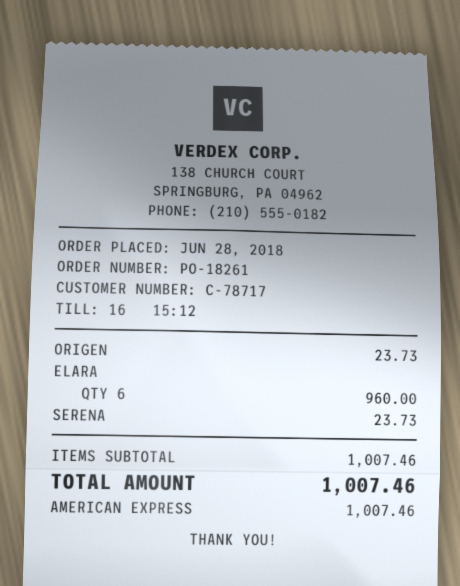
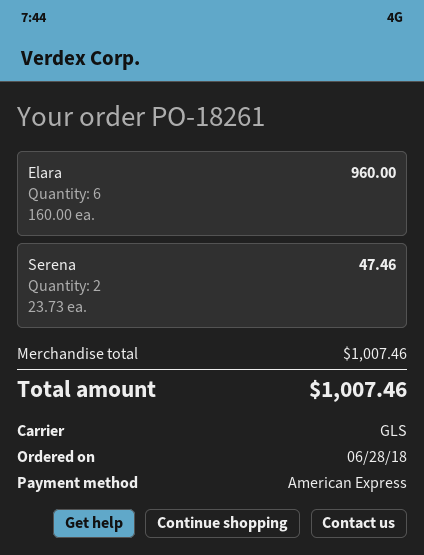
ORIGEN: 1 for 23.73 -> none
SERENA: 1 for 23.73 -> 2 for 47.46

